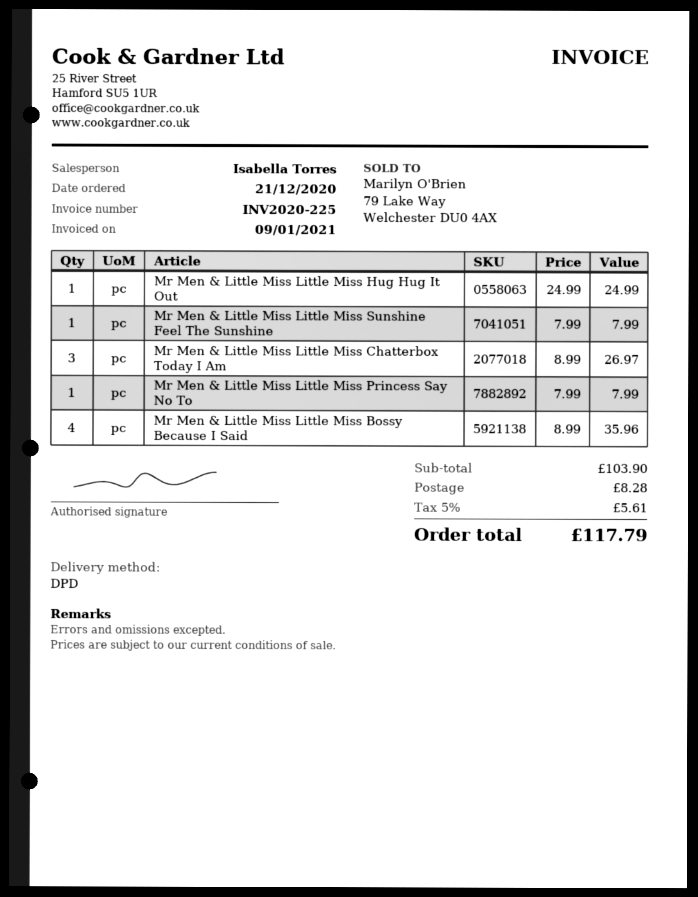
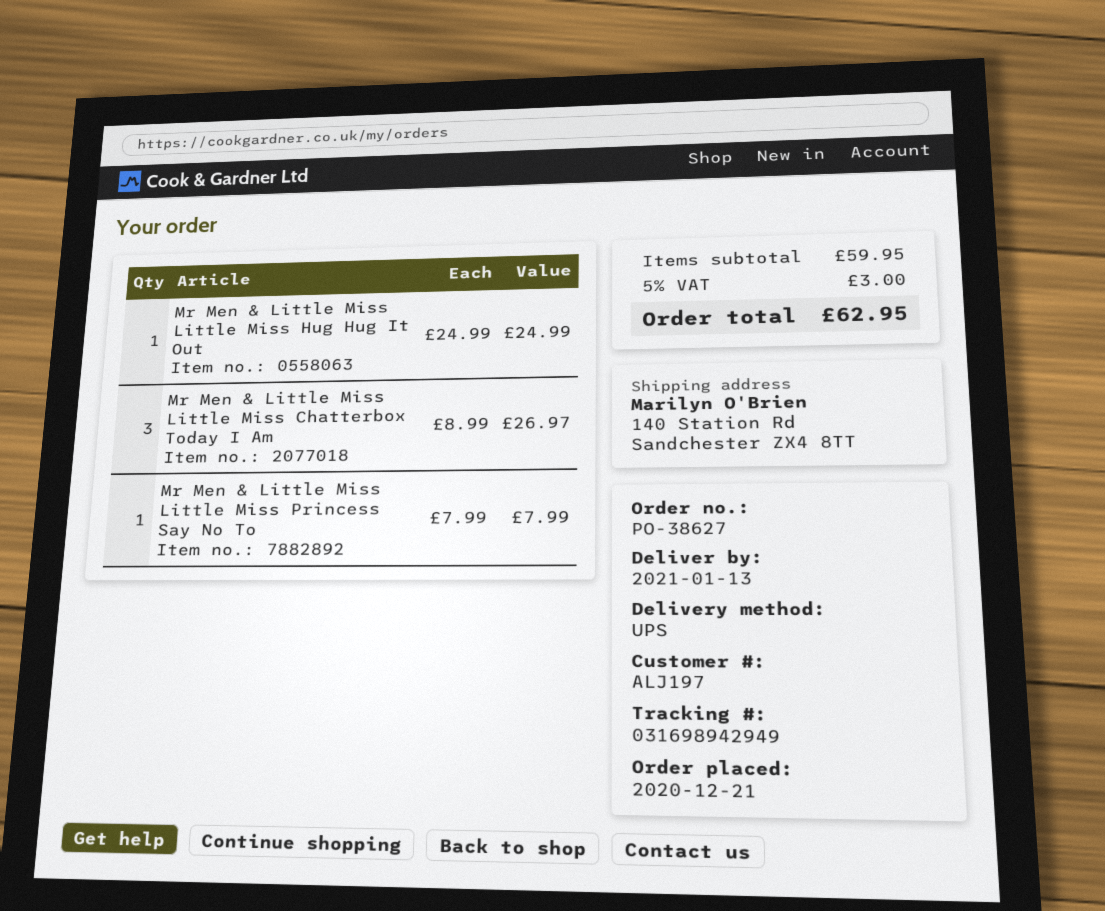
shipping method: DPD -> UPS
Mr Men & Little Miss Little Miss Sunshine Feel The Sunshine: 1 x 7.99 = 7.99 -> none
Mr Men & Little Miss Little Miss Bossy Because I Said: 4 x 8.99 = 35.96 -> none
subtotal: 103.90 -> 59.95
shipping: 8.28 -> none
tax: 5% = 5.61 -> 5% = 3.00
total: 117.79 -> 62.95

